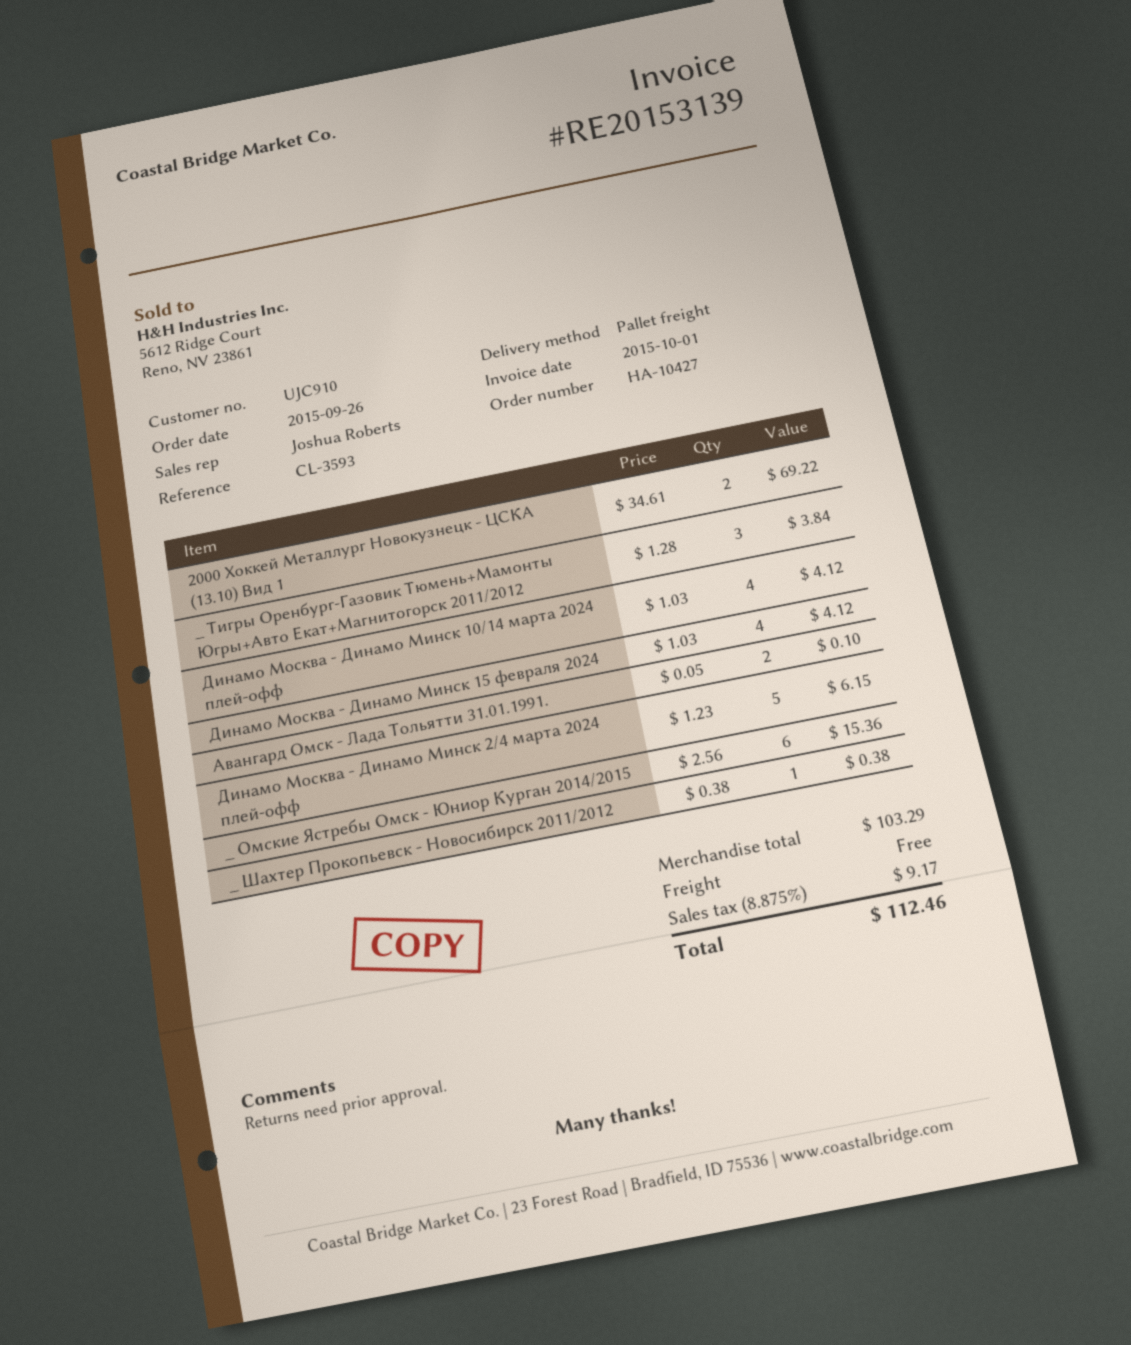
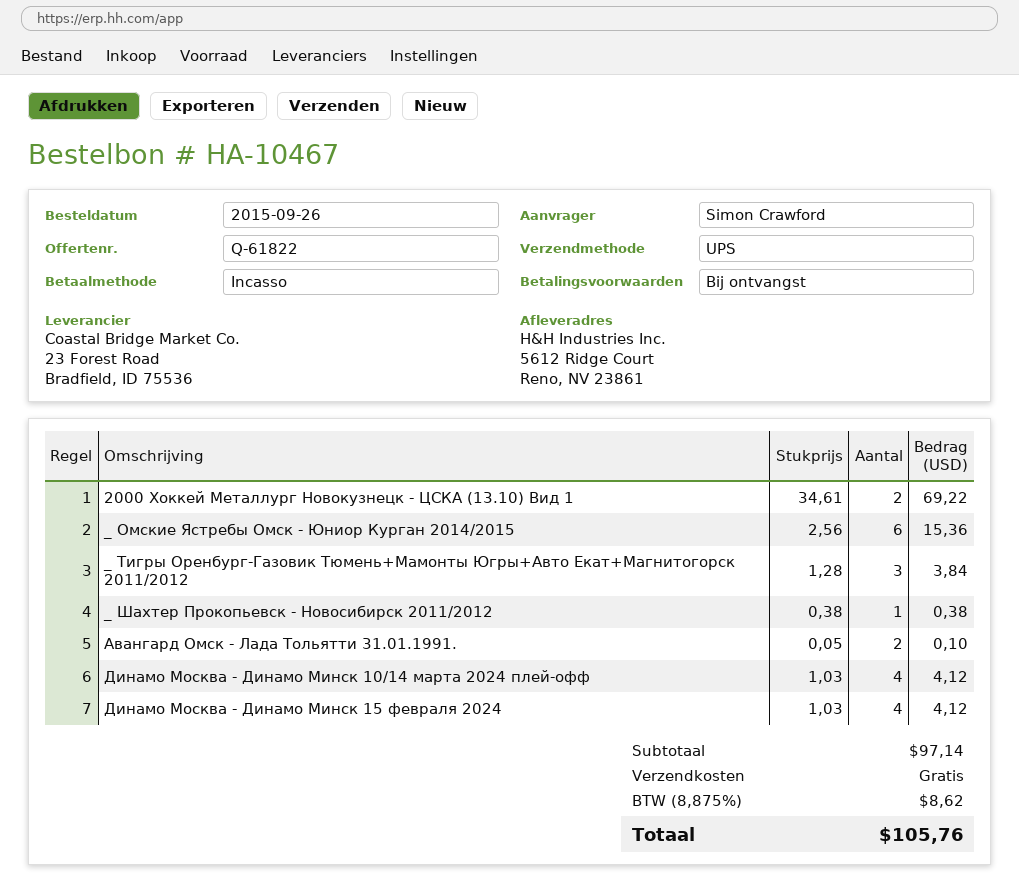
order number: HA-10427 -> HA-10467
shipping method: pallet freight -> UPS
Динамо Москва - Динамо Минск 2/4 марта 2024 плей-офф: 5 x 1.23 = 6.15 -> none
subtotal: 103.29 -> 97.14
tax: 8.875% = 9.17 -> 8.875% = 8.62
total: 112.46 -> 105.76

